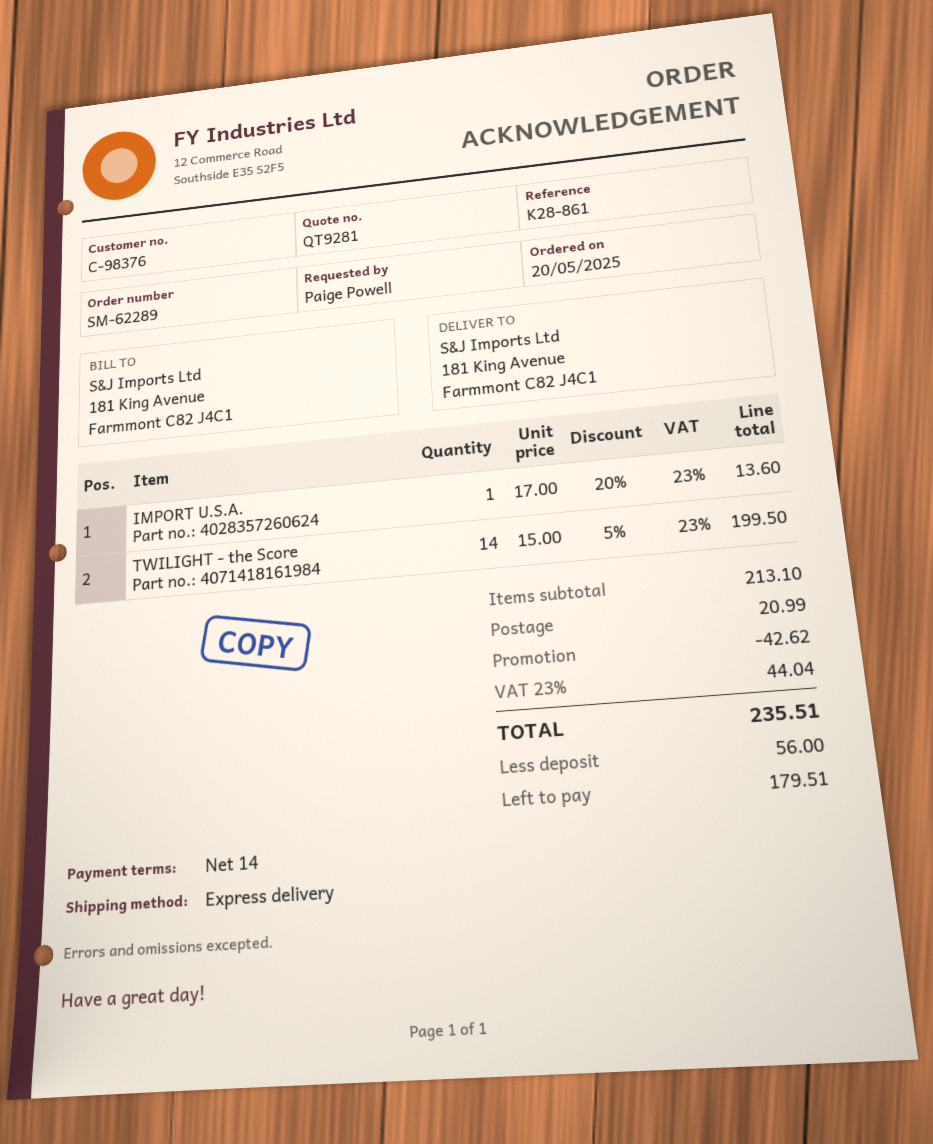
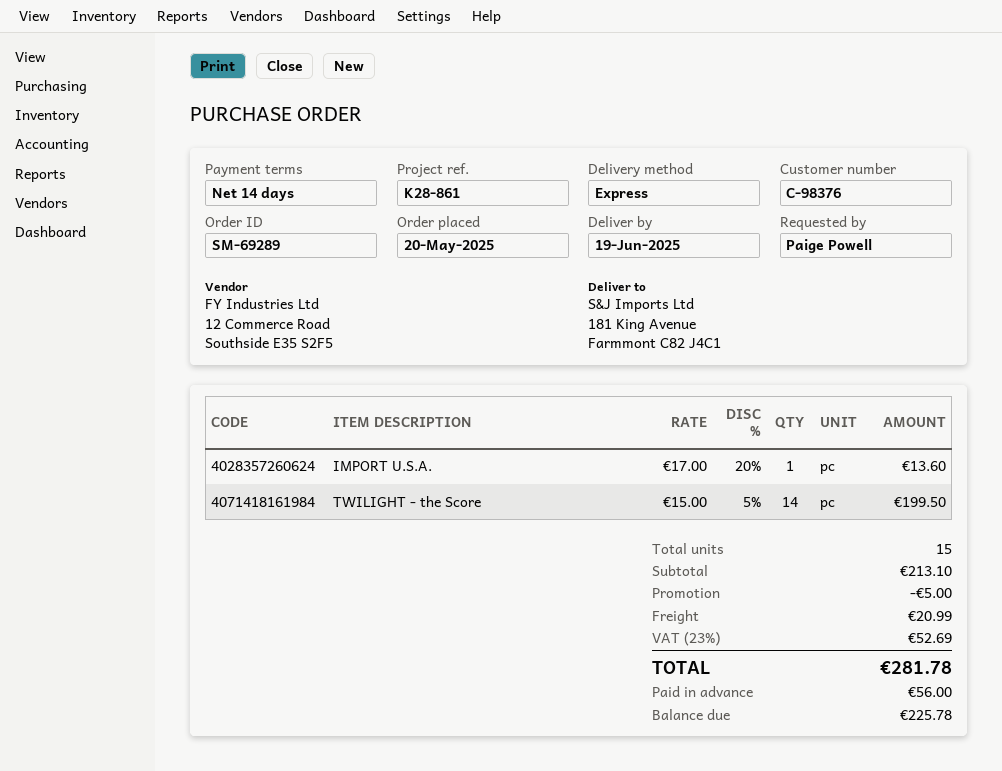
order number: SM-62289 -> SM-69289
discount: 42.62 -> 5.00
tax: 23% = 44.04 -> 23% = 52.69
total: 235.51 -> 281.78
balance: 179.51 -> 225.78

